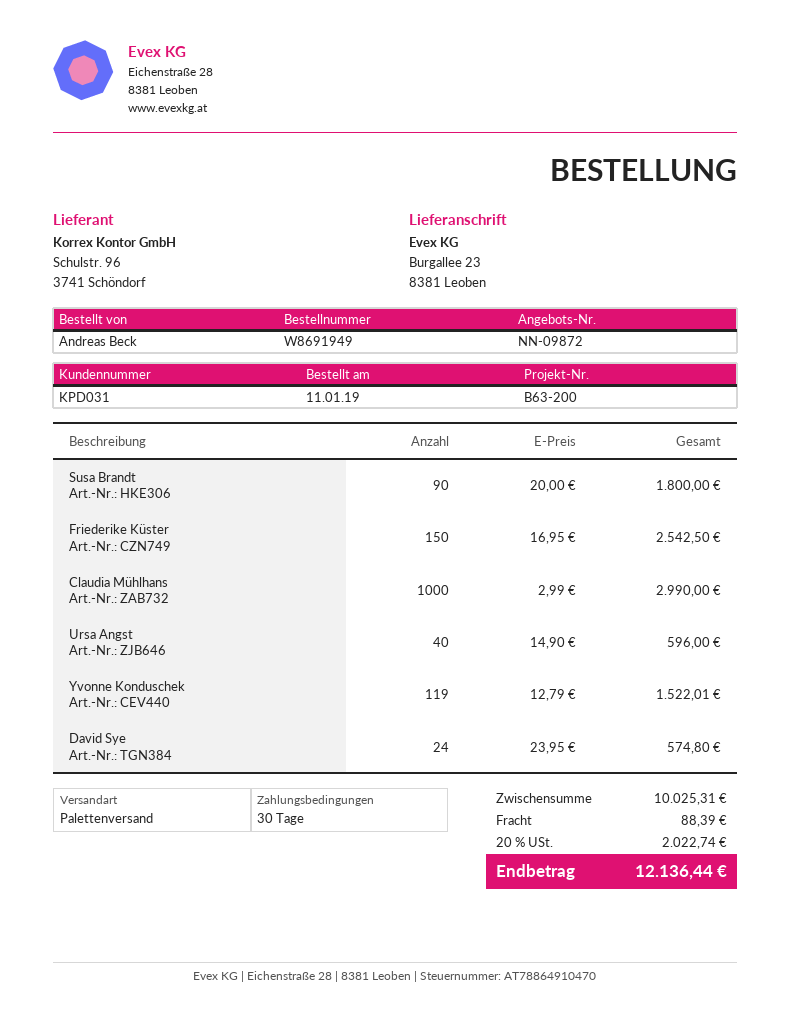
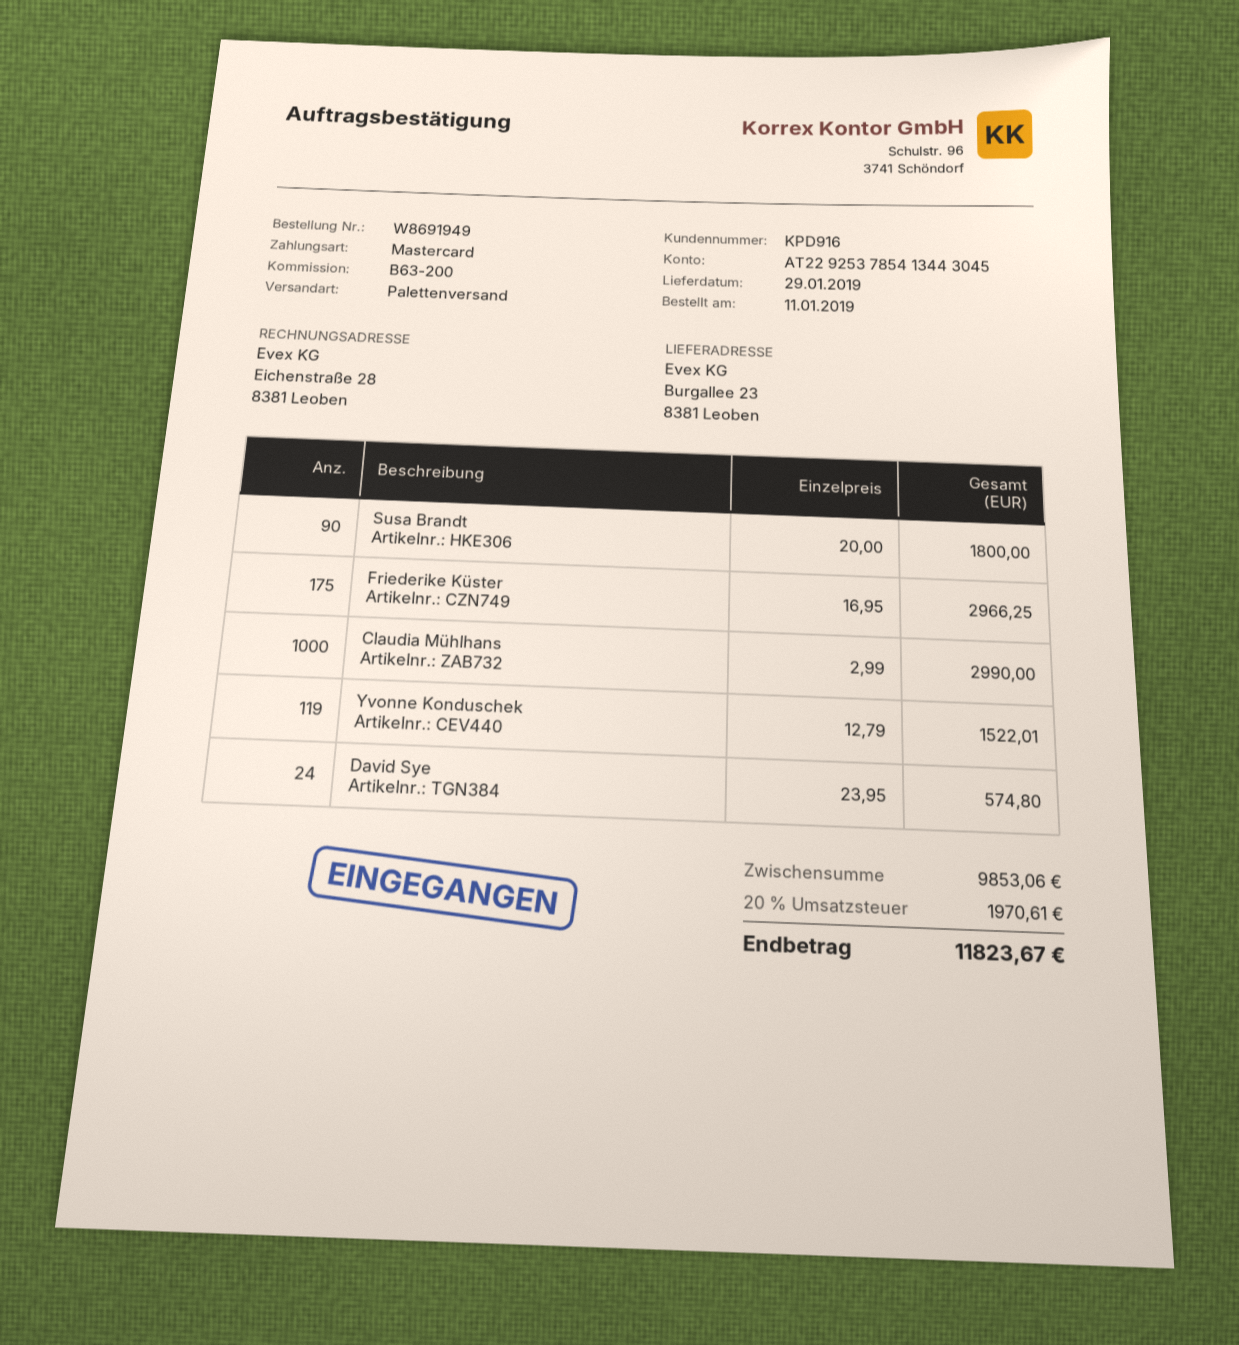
customer number: KPD031 -> KPD916
Friederike Küster: 150 x 16.95 = 2542.50 -> 175 x 16.95 = 2966.25
Ursa Angst: 40 x 14.90 = 596.00 -> none
subtotal: 10025.31 -> 9853.06
shipping: 88.39 -> none
tax: 20% = 2022.74 -> 20% = 1970.61
total: 12136.44 -> 11823.67

